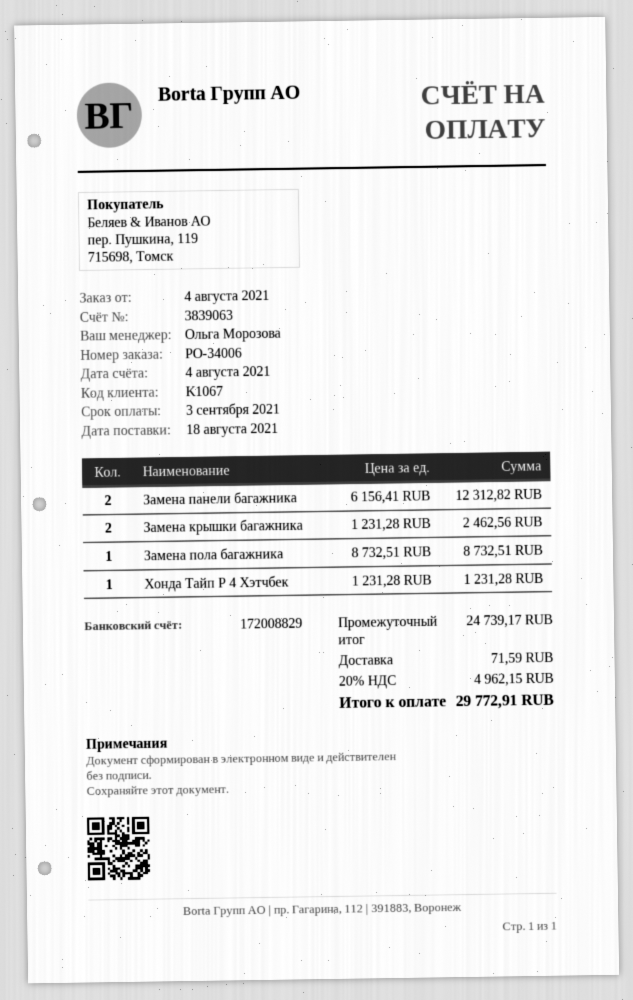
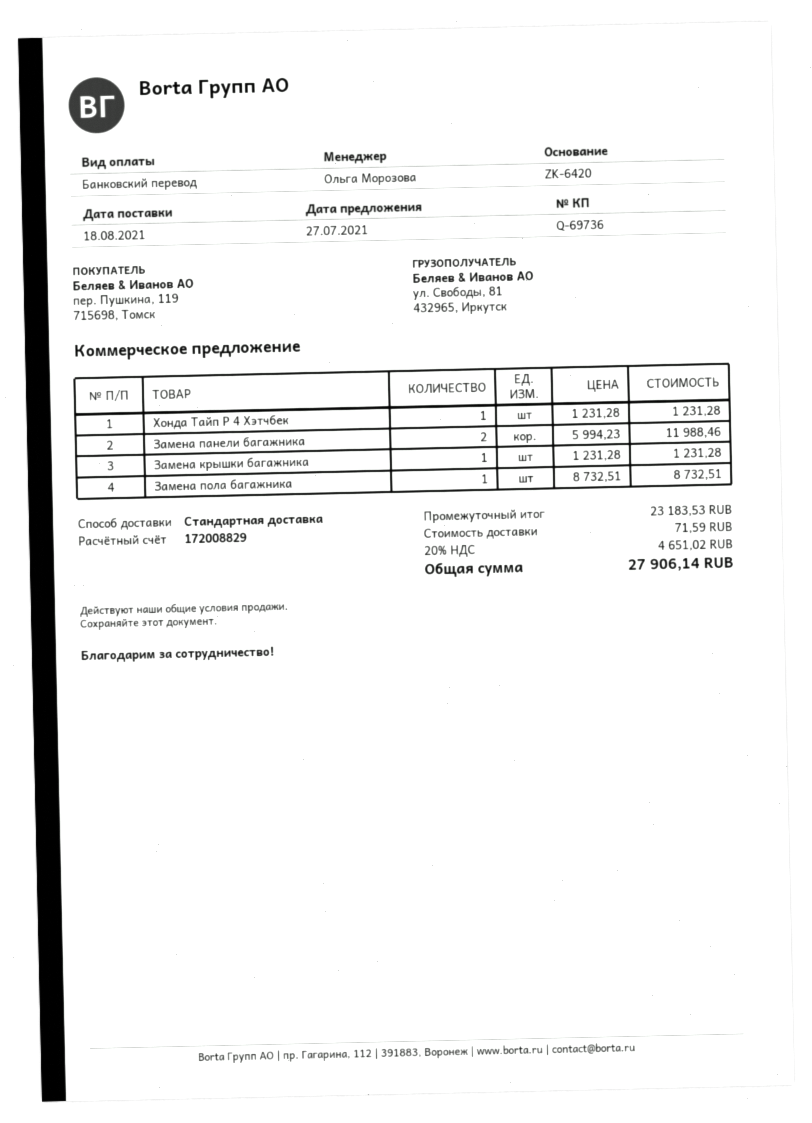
Замена панели багажника: 2 x 6156.41 = 12312.82 -> 2 x 5994.23 = 11988.46
Замена крышки багажника: 2 x 1231.28 = 2462.56 -> 1 x 1231.28 = 1231.28
subtotal: 24739.17 -> 23183.53
tax: 20% = 4962.15 -> 20% = 4651.02
total: 29772.91 -> 27906.14

